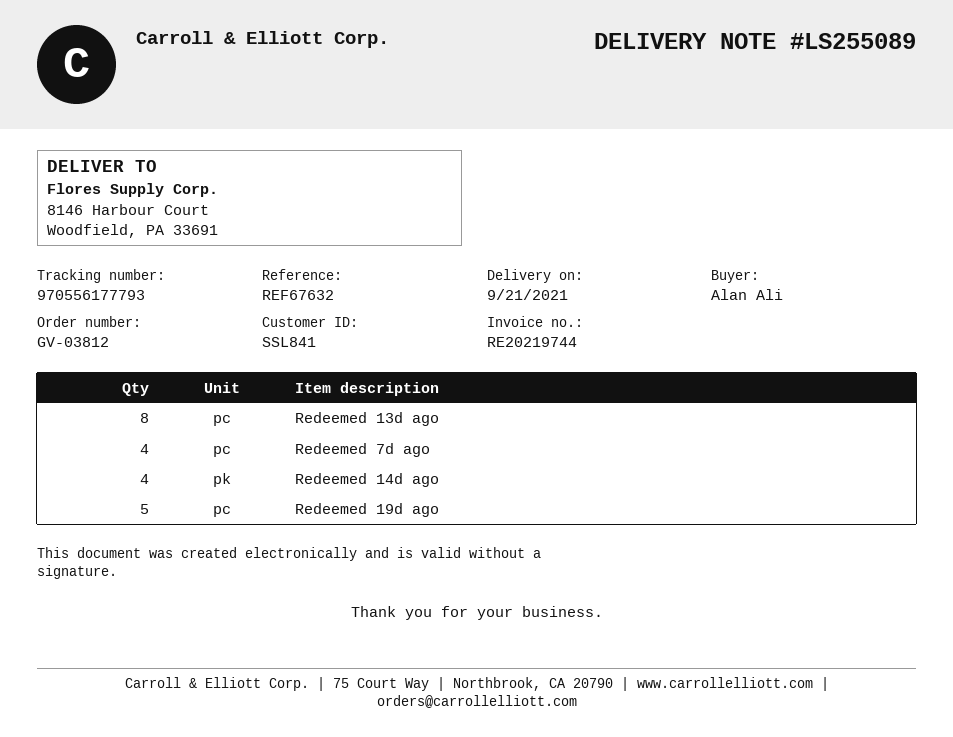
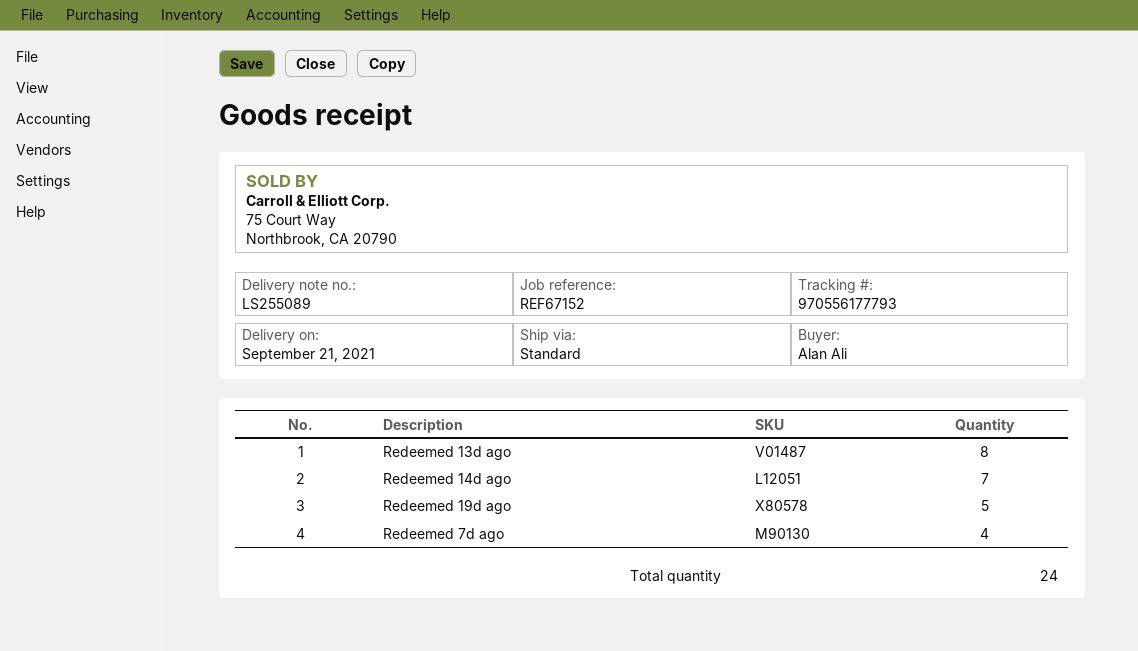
reference: REF67632 -> REF67152
Redeemed 14d ago: 4 -> 7

